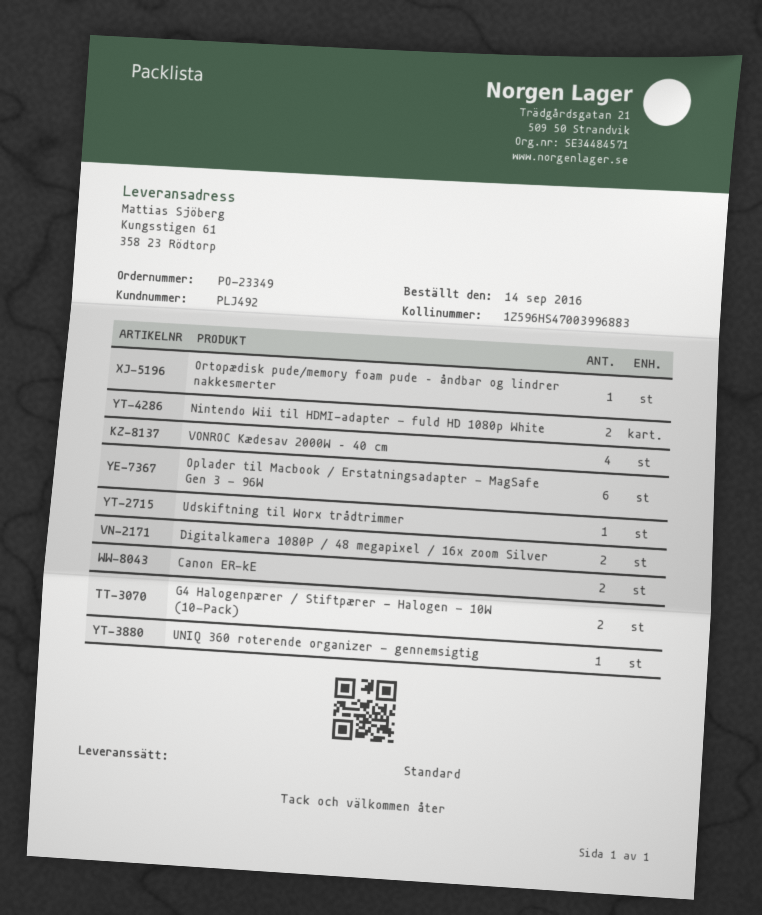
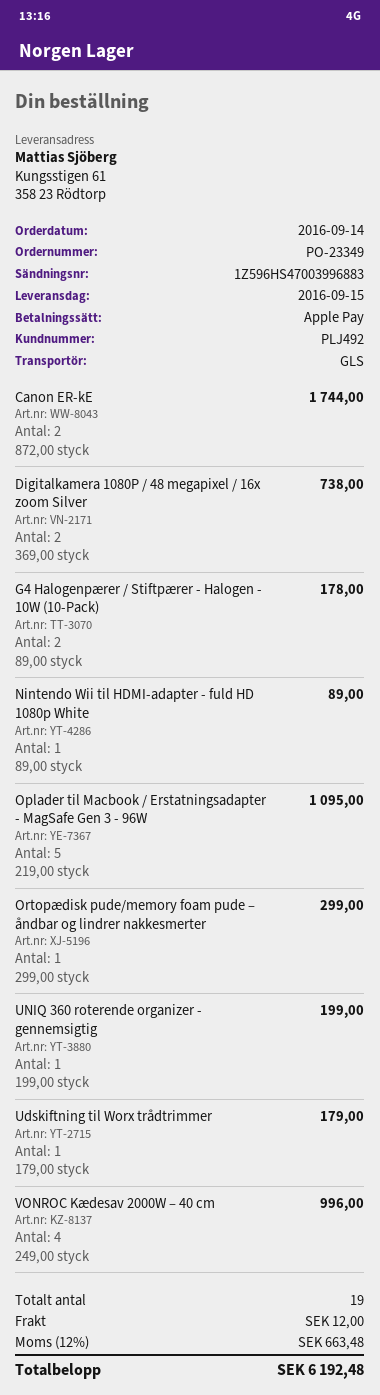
shipping method: standard -> GLS
Nintendo Wii til HDMI-adapter - fuld HD 1080p White: 2 -> 1
Oplader til Macbook / Erstatningsadapter - MagSafe Gen 3 - 96W: 6 -> 5

